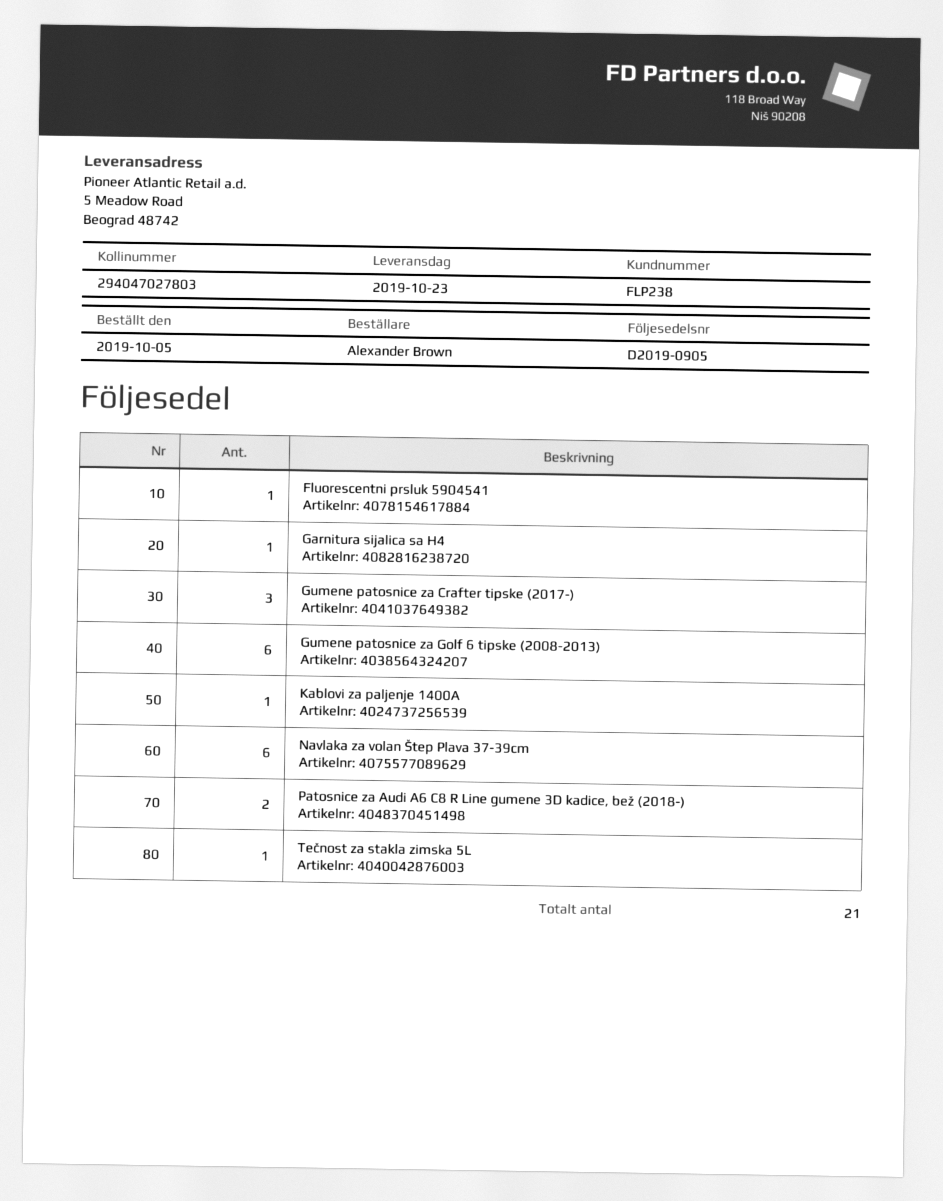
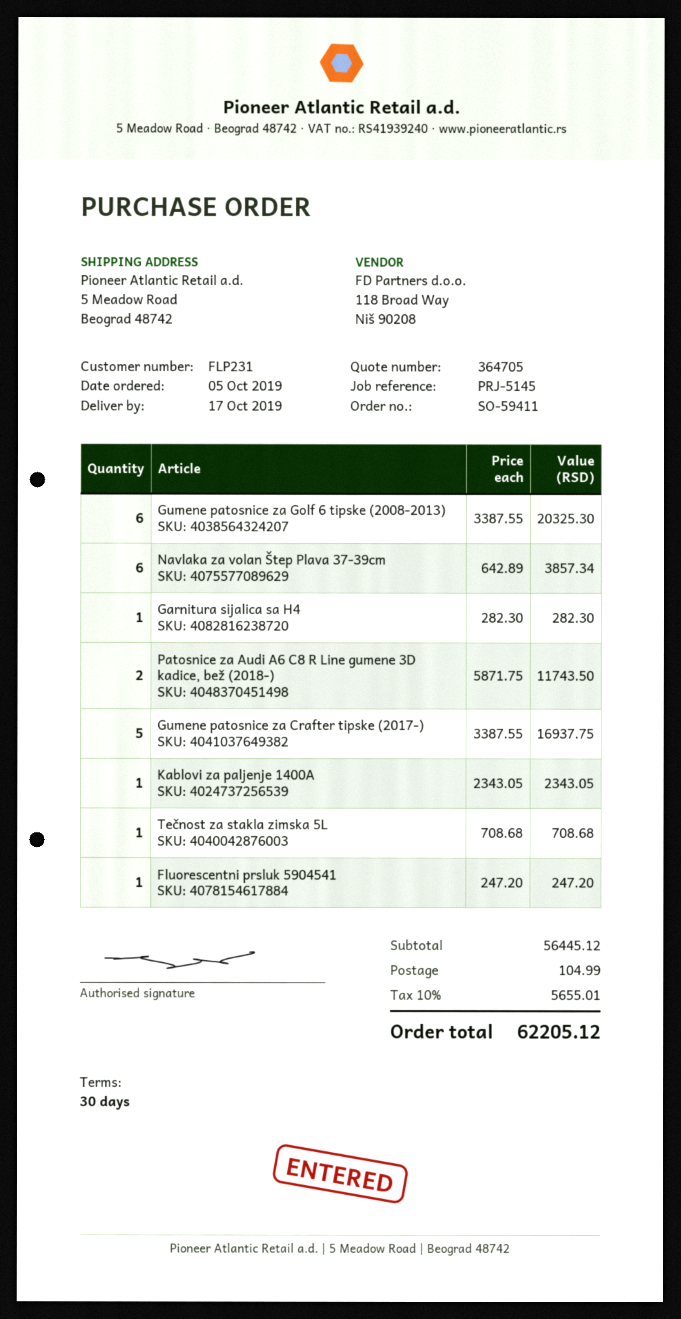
delivery date: 2019-10-23 -> 2019-10-17
customer number: FLP238 -> FLP231
Gumene patosnice za Crafter tipske (2017-): 3 -> 5

